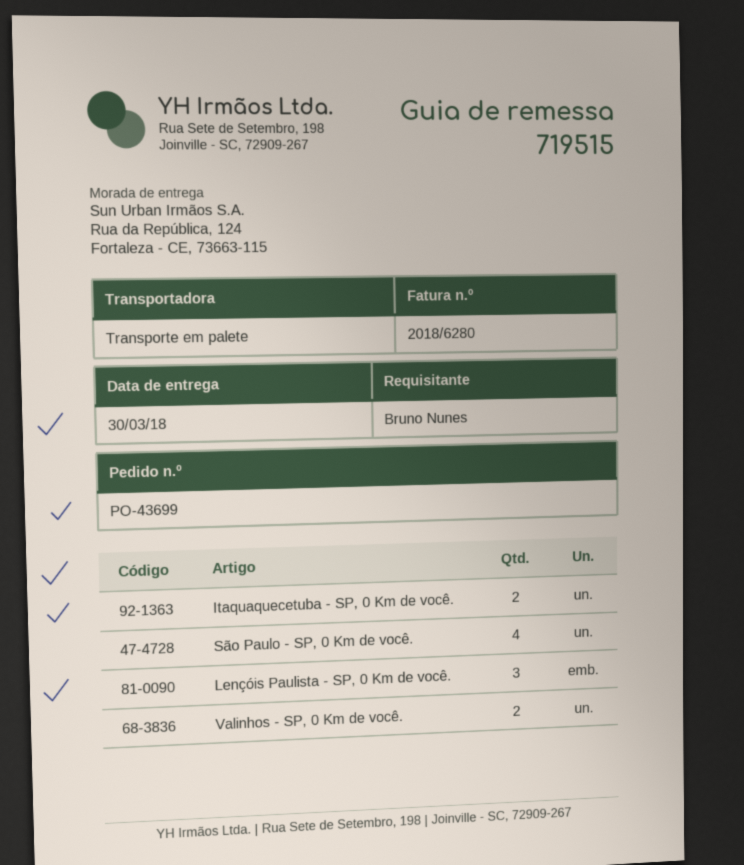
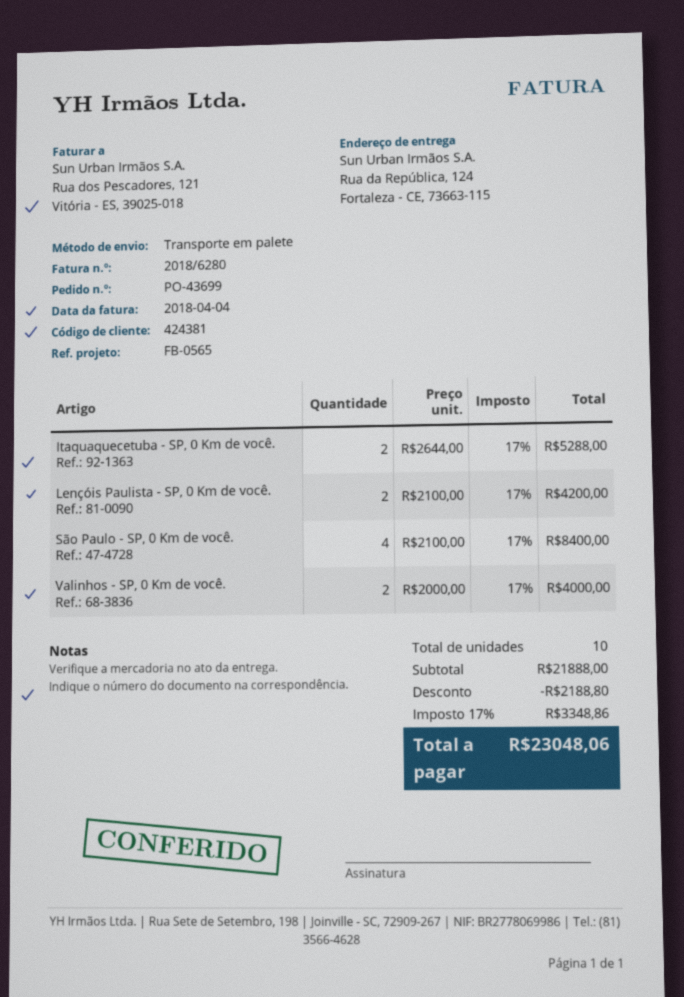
Lençóis Paulista - SP, 0 Km de você.: 3 -> 2

